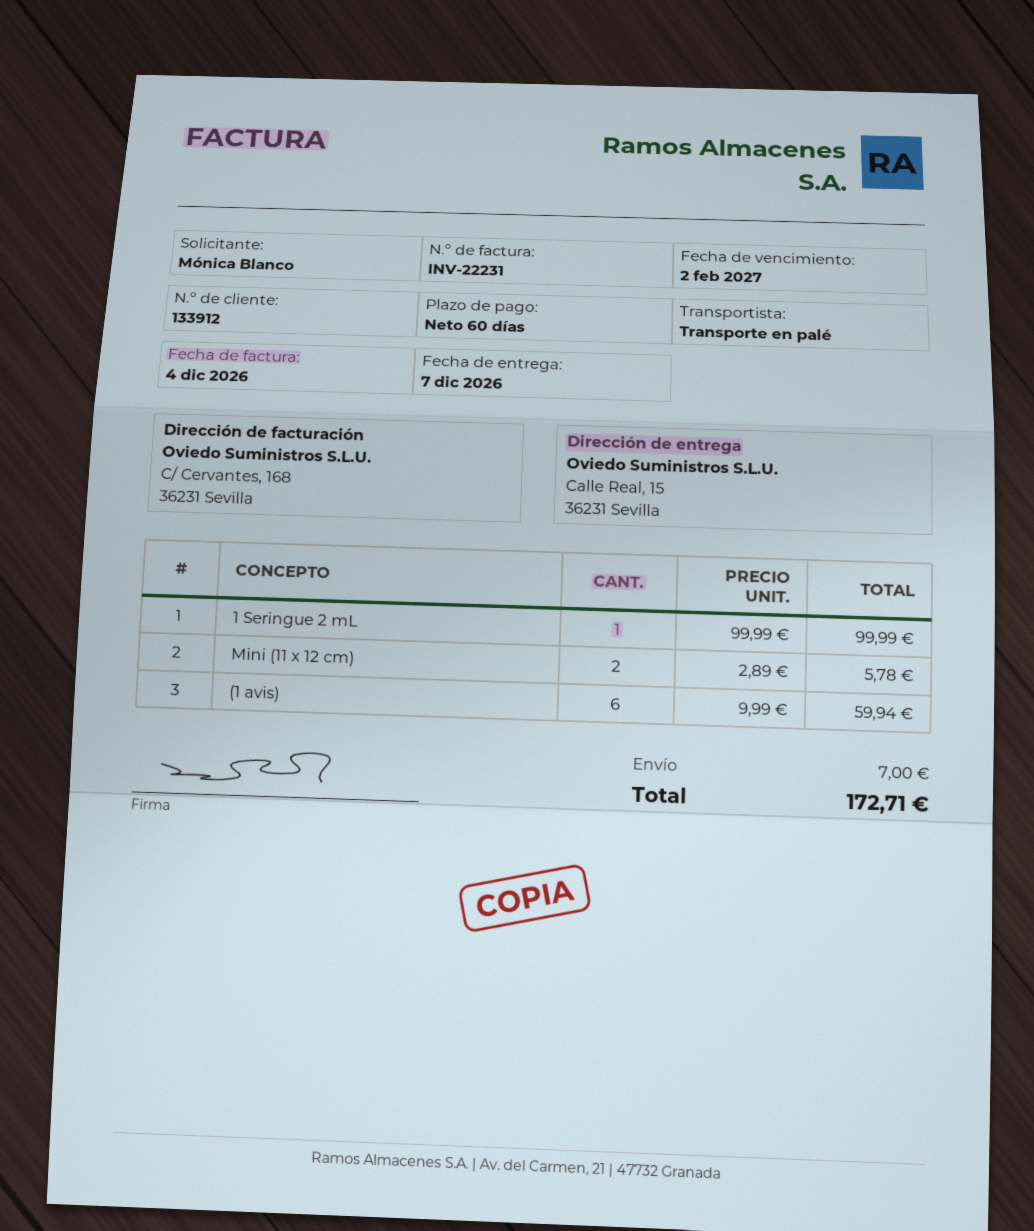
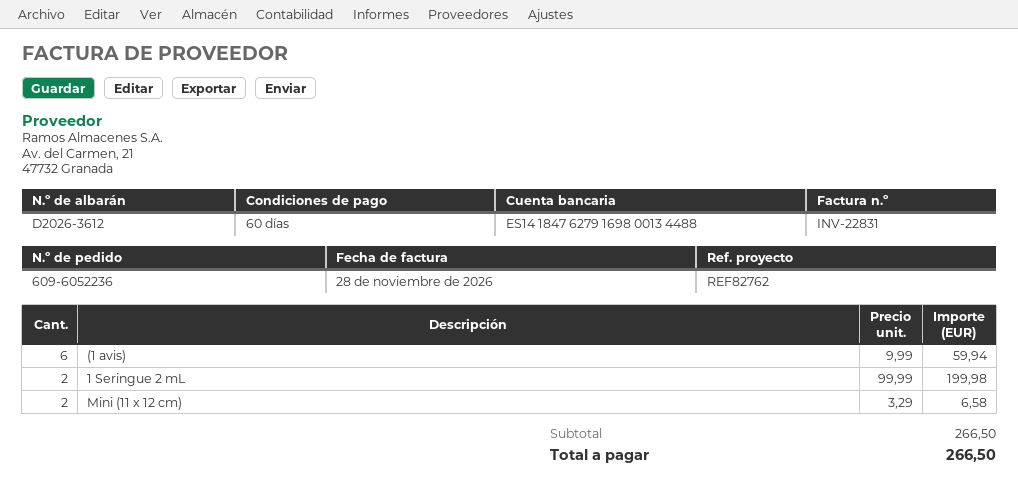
invoice number: INV-22231 -> INV-22831
invoice date: 2026-12-04 -> 2026-11-28
1 Seringue 2 mL: 1 x 99.99 = 99.99 -> 2 x 99.99 = 199.98
Mini (11 x 12 cm): 2 x 2.89 = 5.78 -> 2 x 3.29 = 6.58
shipping: 7.00 -> none
total: 172.71 -> 266.50

